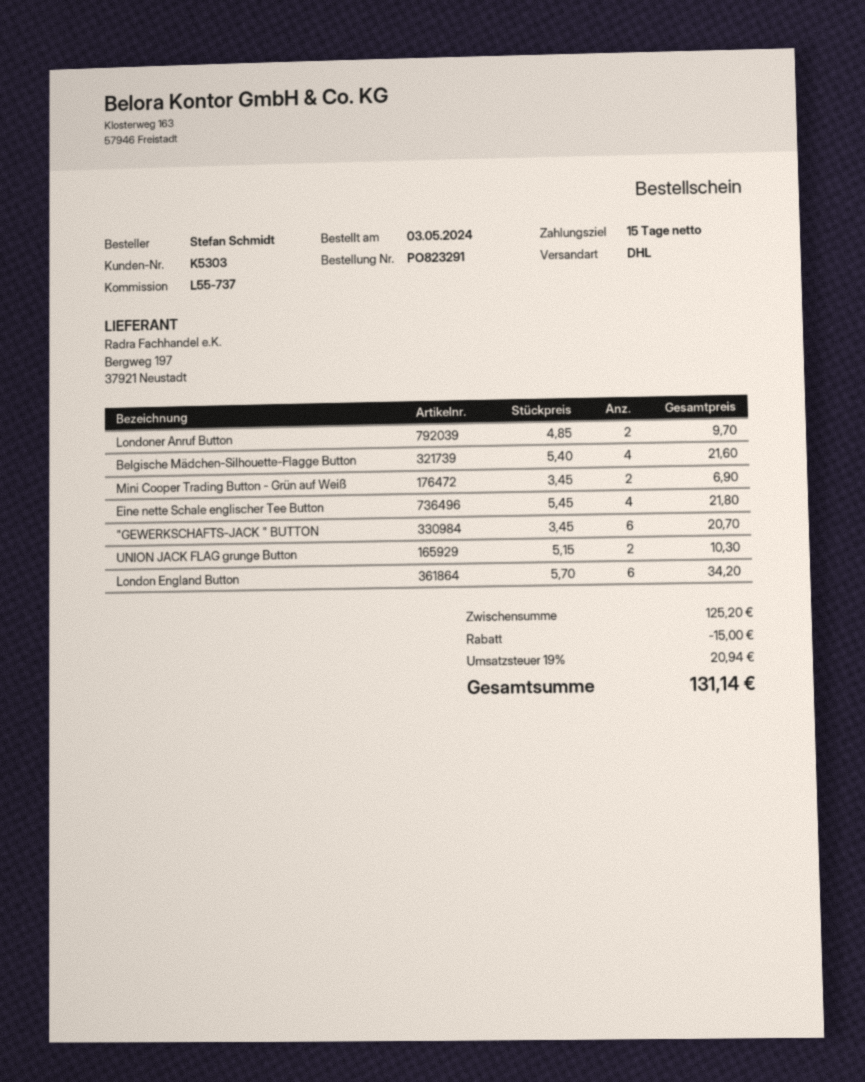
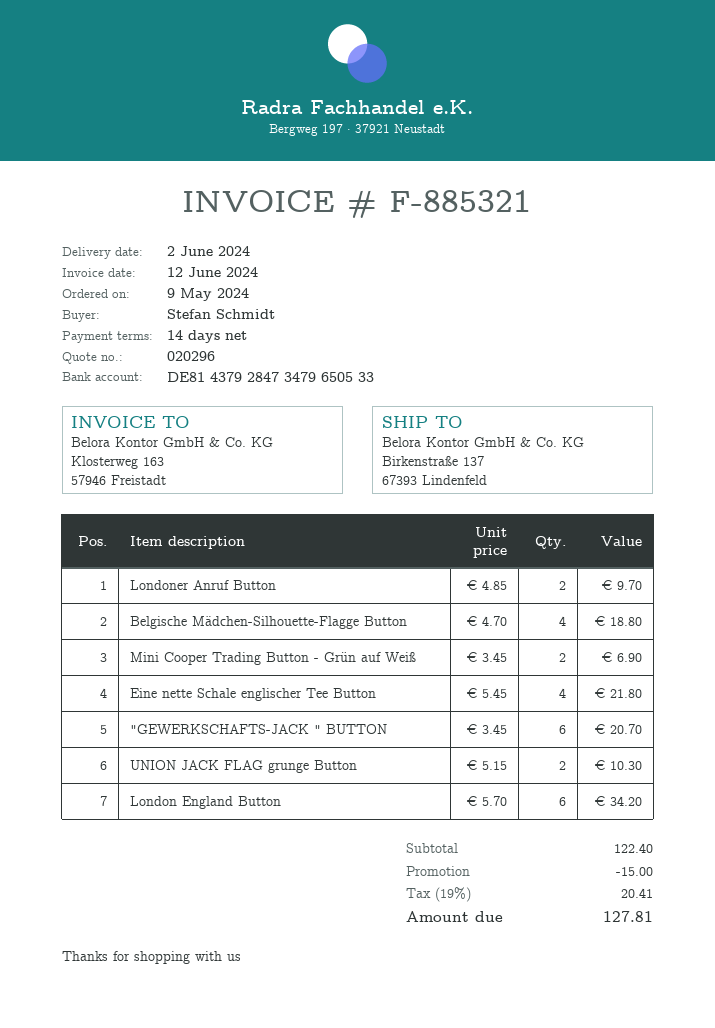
order date: 2024-05-03 -> 2024-05-09
payment terms: 15 days -> 14 days
Belgische Mädchen-Silhouette-Flagge Button: 4 x 5.40 = 21.60 -> 4 x 4.70 = 18.80
subtotal: 125.20 -> 122.40
tax: 19% = 20.94 -> 19% = 20.41
total: 131.14 -> 127.81

